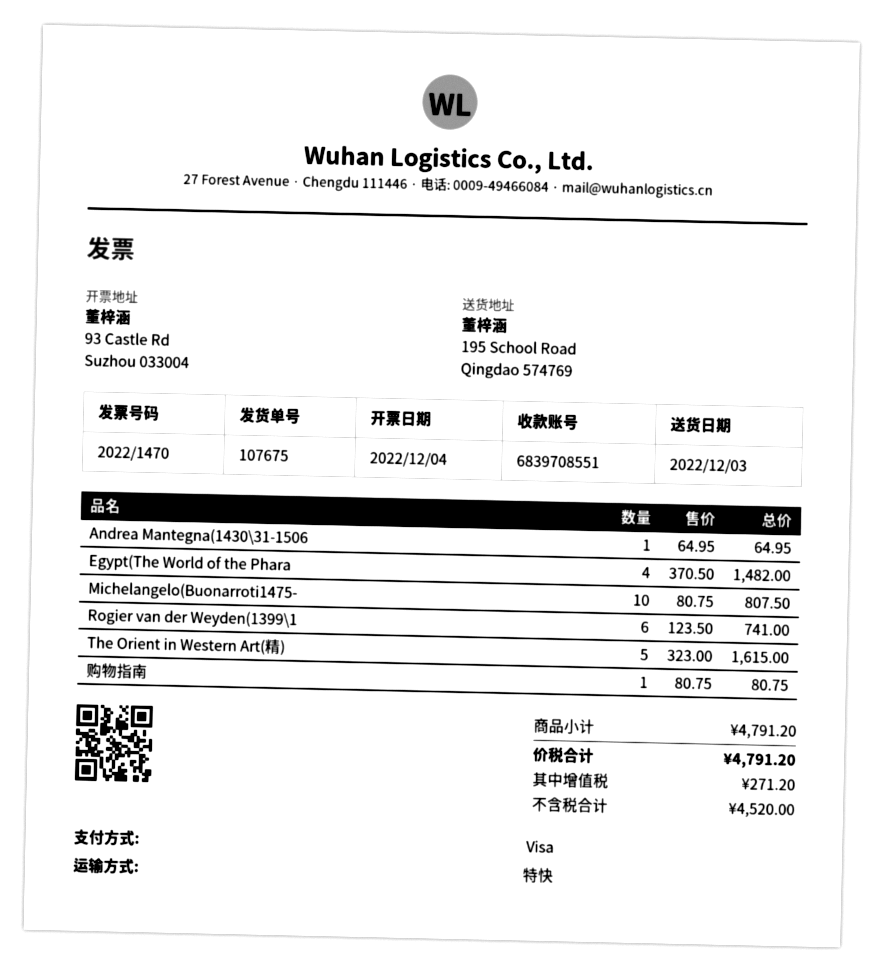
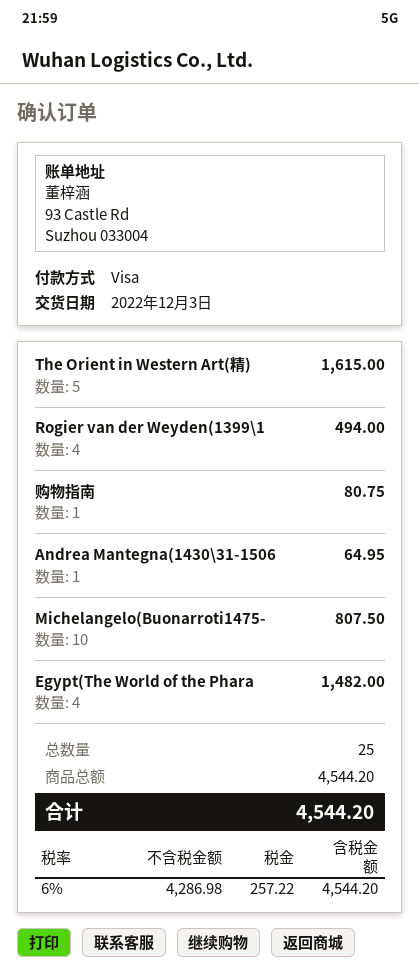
Rogier van der Weyden(1399\1: 6 for 741.00 -> 4 for 494.00
subtotal: 4791.20 -> 4544.20
net: 4520.00 -> 4286.98
tax: 271.20 -> 257.22
total: 4791.20 -> 4544.20

